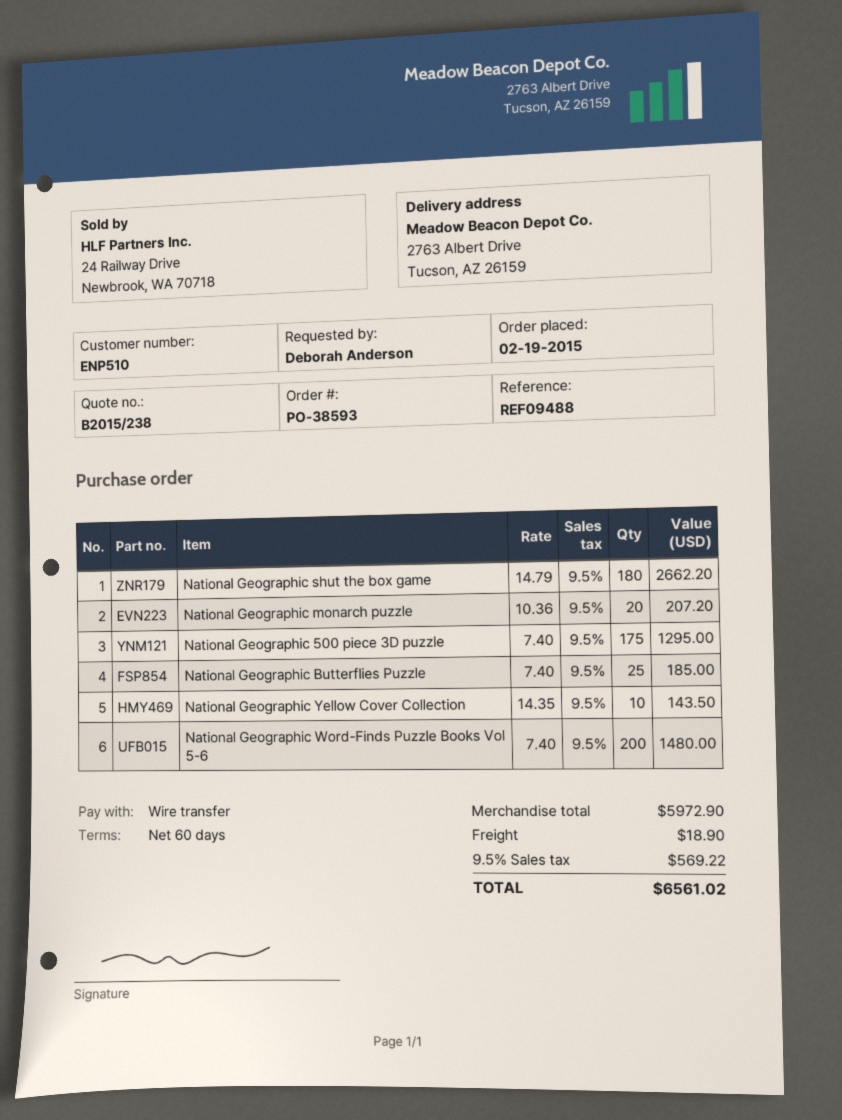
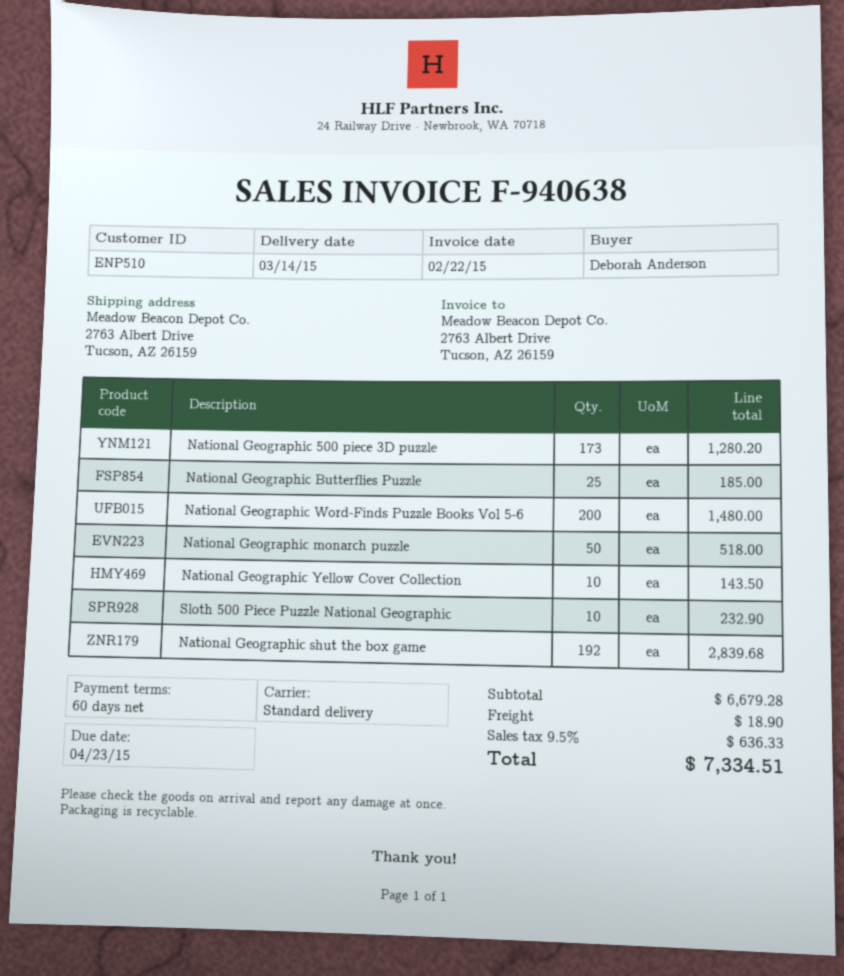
National Geographic shut the box game: 180 for 2662.20 -> 192 for 2839.68
National Geographic monarch puzzle: 20 for 207.20 -> 50 for 518.00
National Geographic 500 piece 3D puzzle: 175 for 1295.00 -> 173 for 1280.20
Sloth 500 Piece Puzzle National Geographic: none -> 10 for 232.90
subtotal: 5972.90 -> 6679.28
tax: 9.5% = 569.22 -> 9.5% = 636.33
total: 6561.02 -> 7334.51

